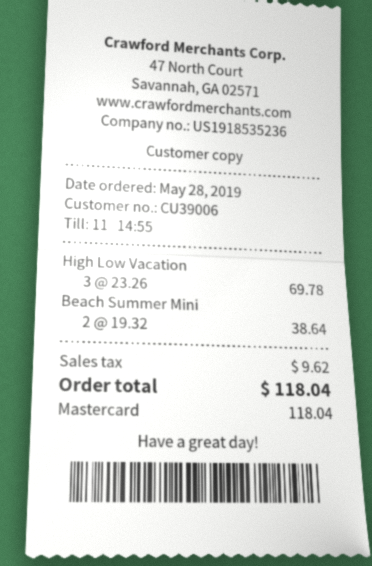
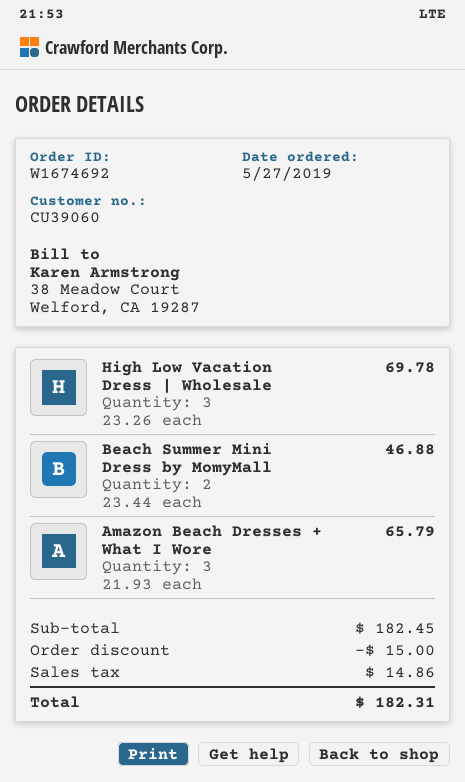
order date: 2019-05-28 -> 2019-05-27
customer number: CU39006 -> CU39060
Beach Summer Mini: 2 x 19.32 = 38.64 -> 2 x 23.44 = 46.88
Amazon Beach Dresses + What I Wore: none -> 3 x 21.93 = 65.79
discount: none -> 15.00
tax: 9.62 -> 14.86
total: 118.04 -> 182.31

